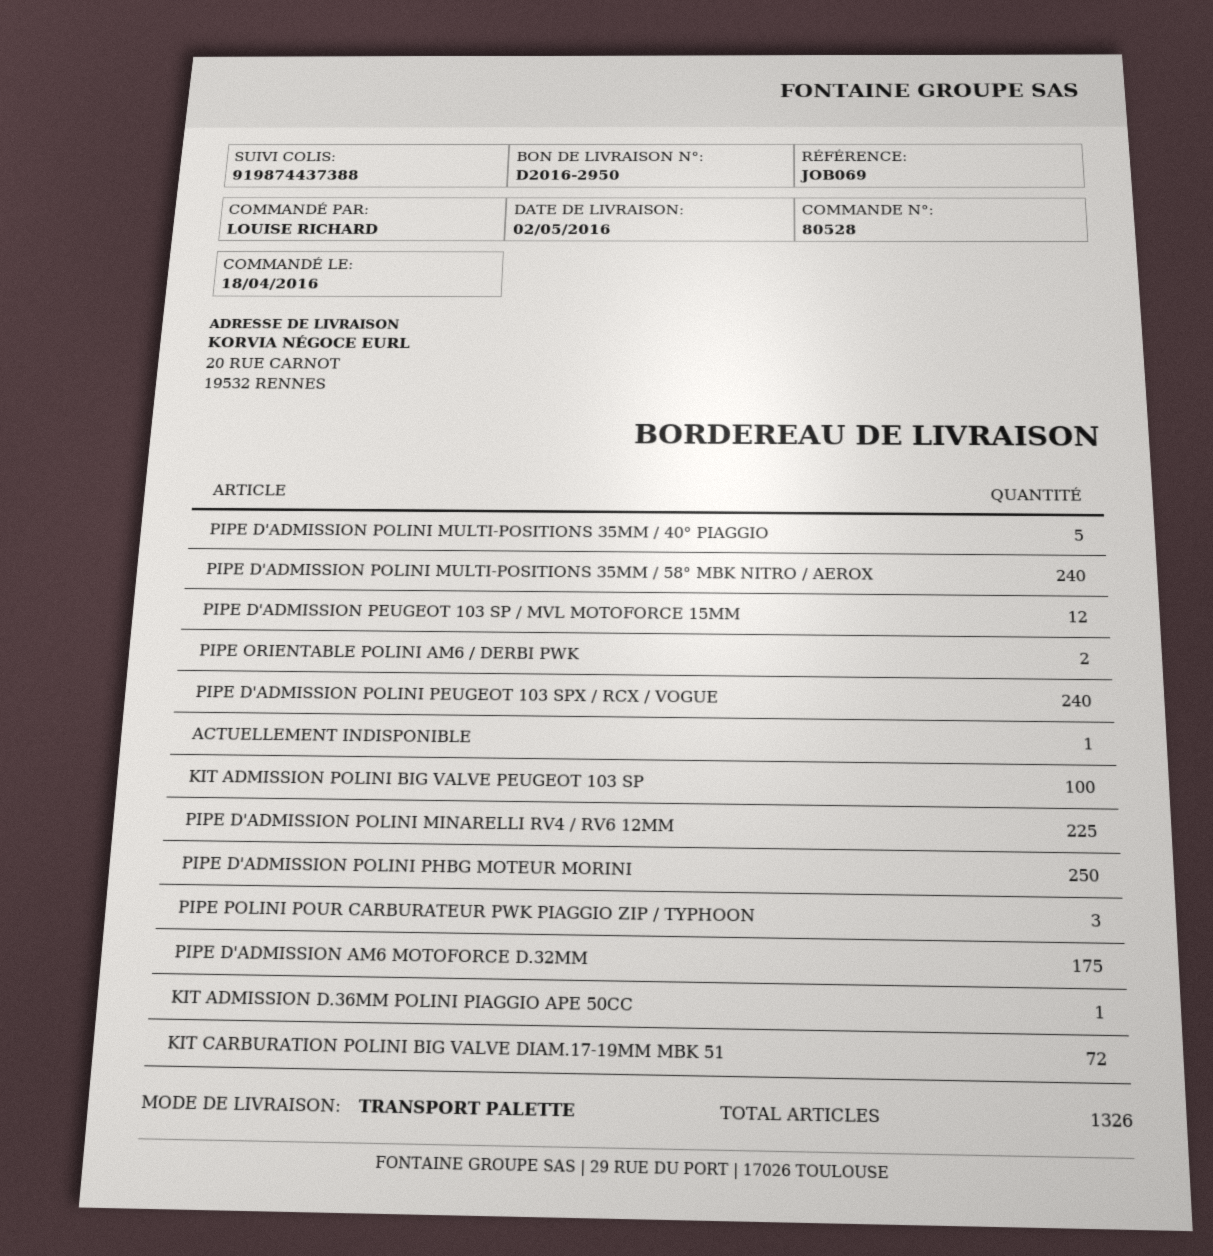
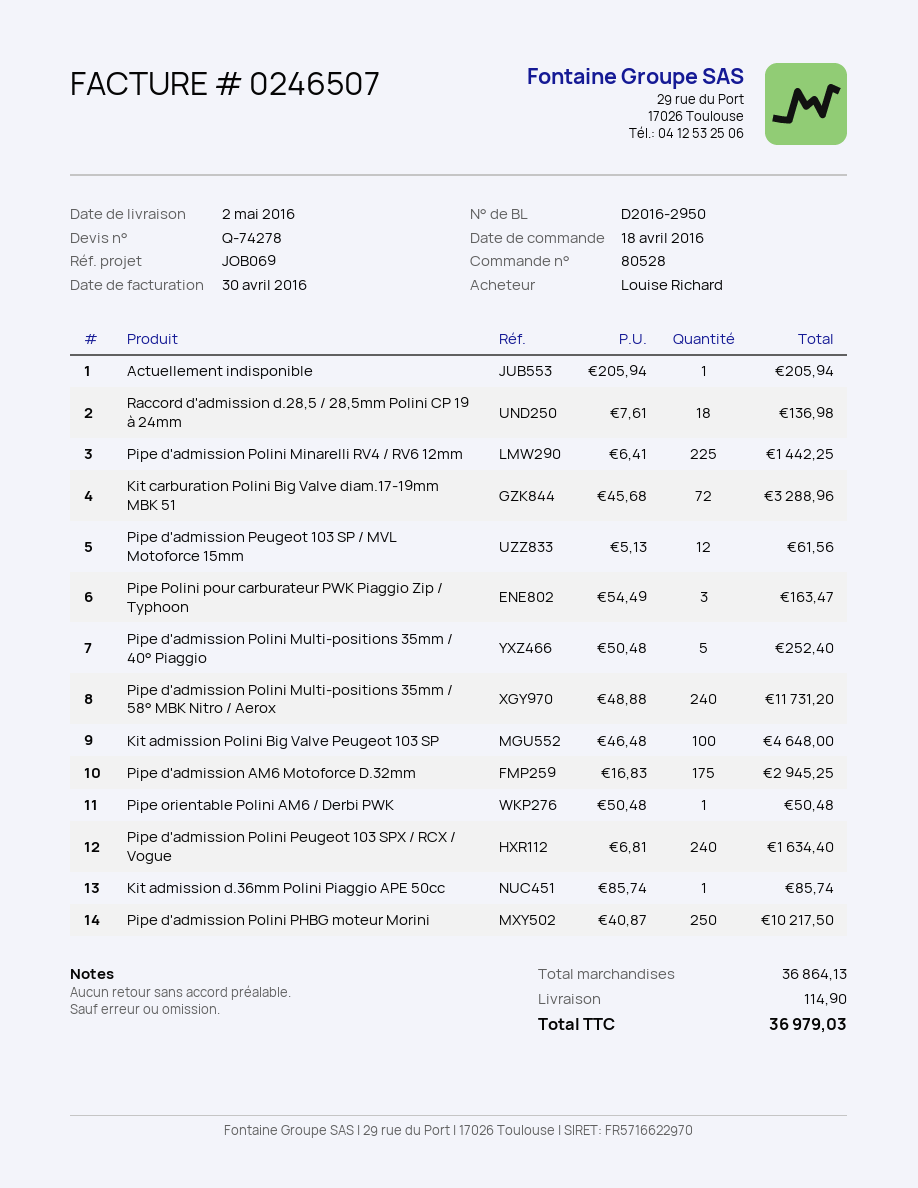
PIPE ORIENTABLE POLINI AM6 / DERBI PWK: 2 -> 1
Raccord d'admission d.28,5 / 28,5mm Polini CP 19 à 24mm: none -> 18

